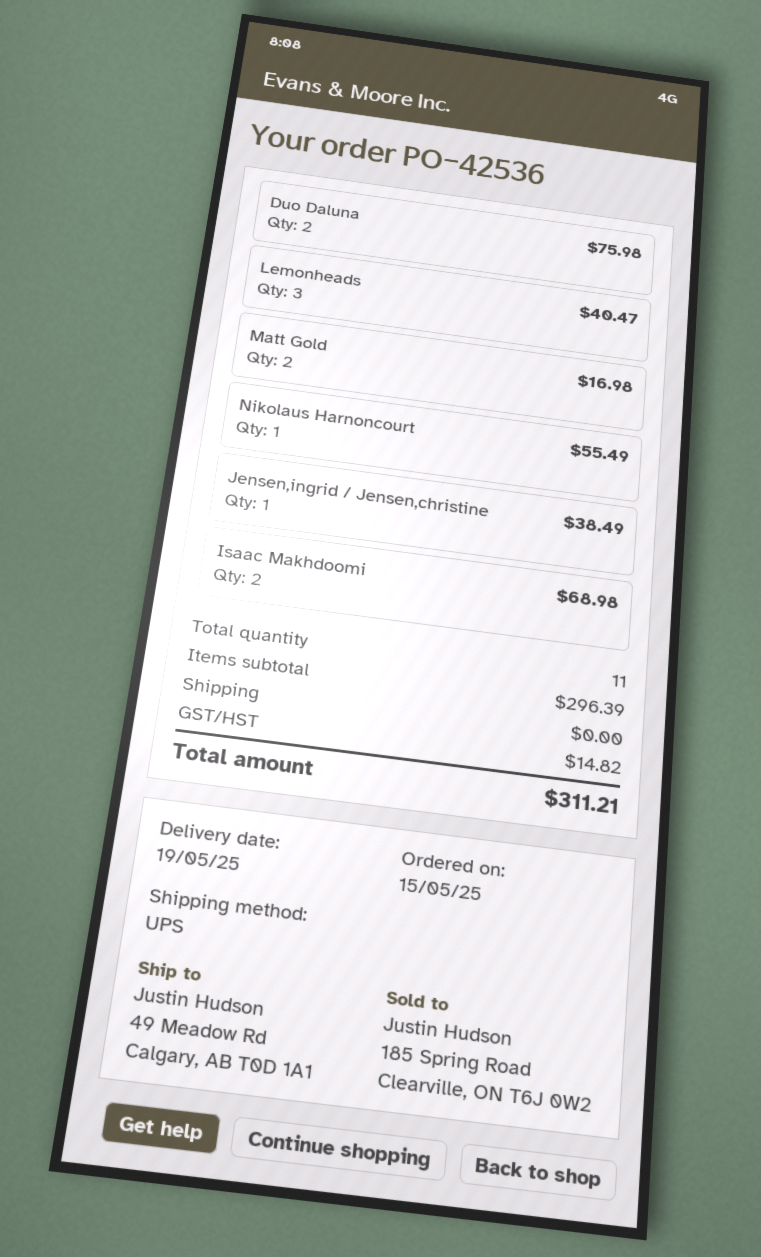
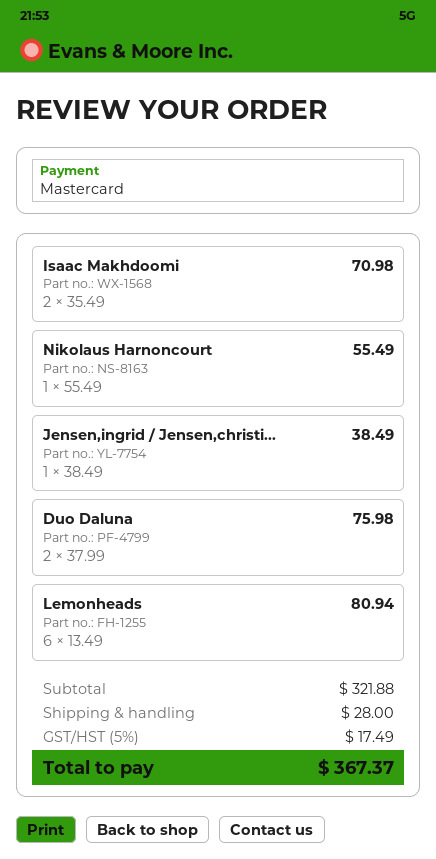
Lemonheads: 3 for 40.47 -> 6 for 80.94
Matt Gold: 2 for 16.98 -> none
Isaac Makhdoomi: 2 for 68.98 -> 2 for 70.98
subtotal: 296.39 -> 321.88
shipping: 0.00 -> 28.00
tax: 14.82 -> 17.49
total: 311.21 -> 367.37

